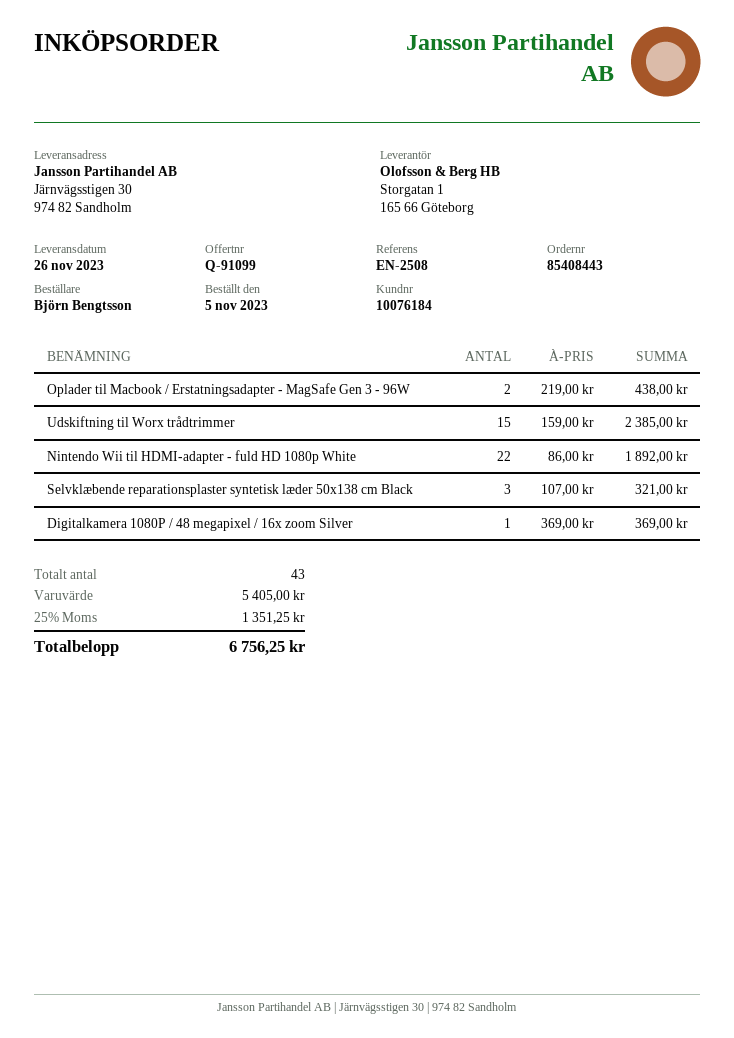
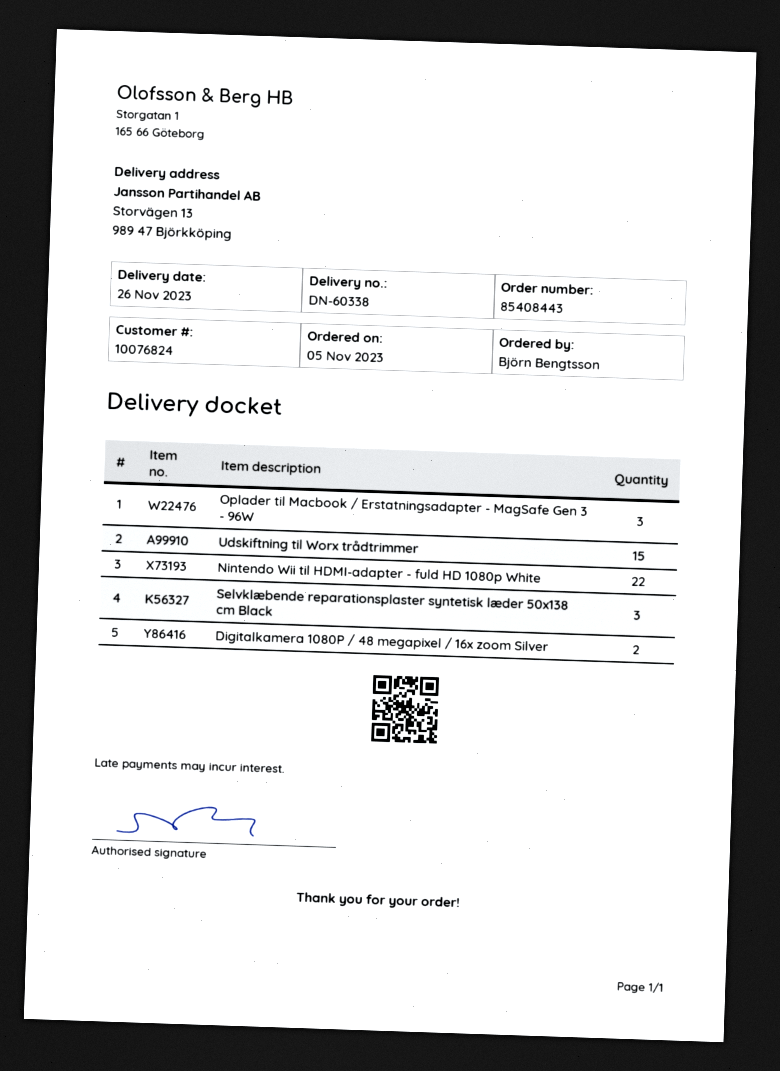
customer number: 10076184 -> 10076824
ship to: Järnvägsstigen 30, 974 82 Sandholm -> Storvägen 13, 989 47 Björkköping
Oplader til Macbook / Erstatningsadapter - MagSafe Gen 3 - 96W: 2 -> 3
Digitalkamera 1080P / 48 megapixel / 16x zoom Silver: 1 -> 2

